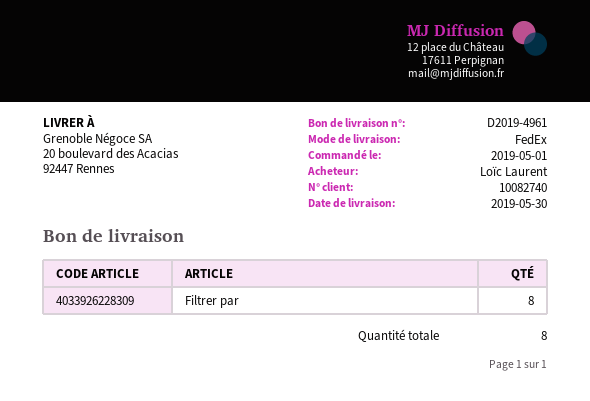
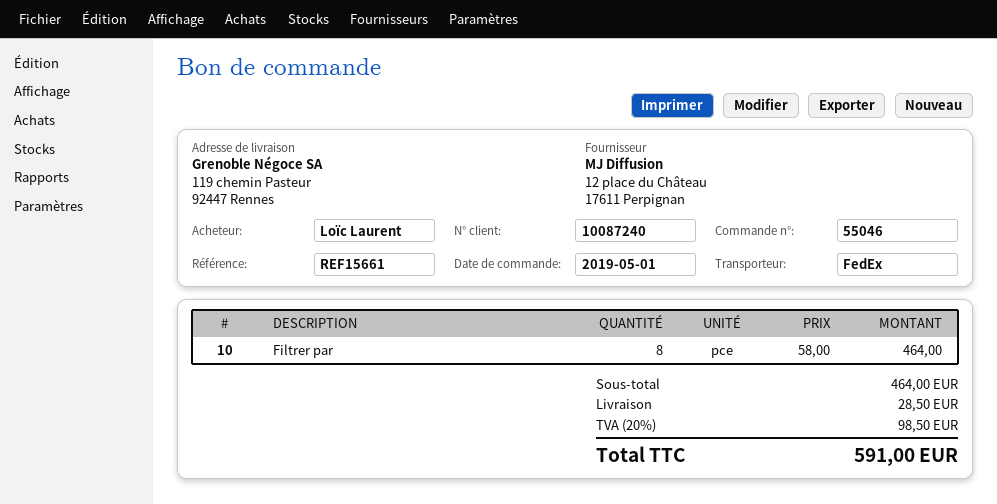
customer number: 10082740 -> 10087240
ship to: 20 boulevard des Acacias, 92447 Rennes -> 119 chemin Pasteur, 92447 Rennes

